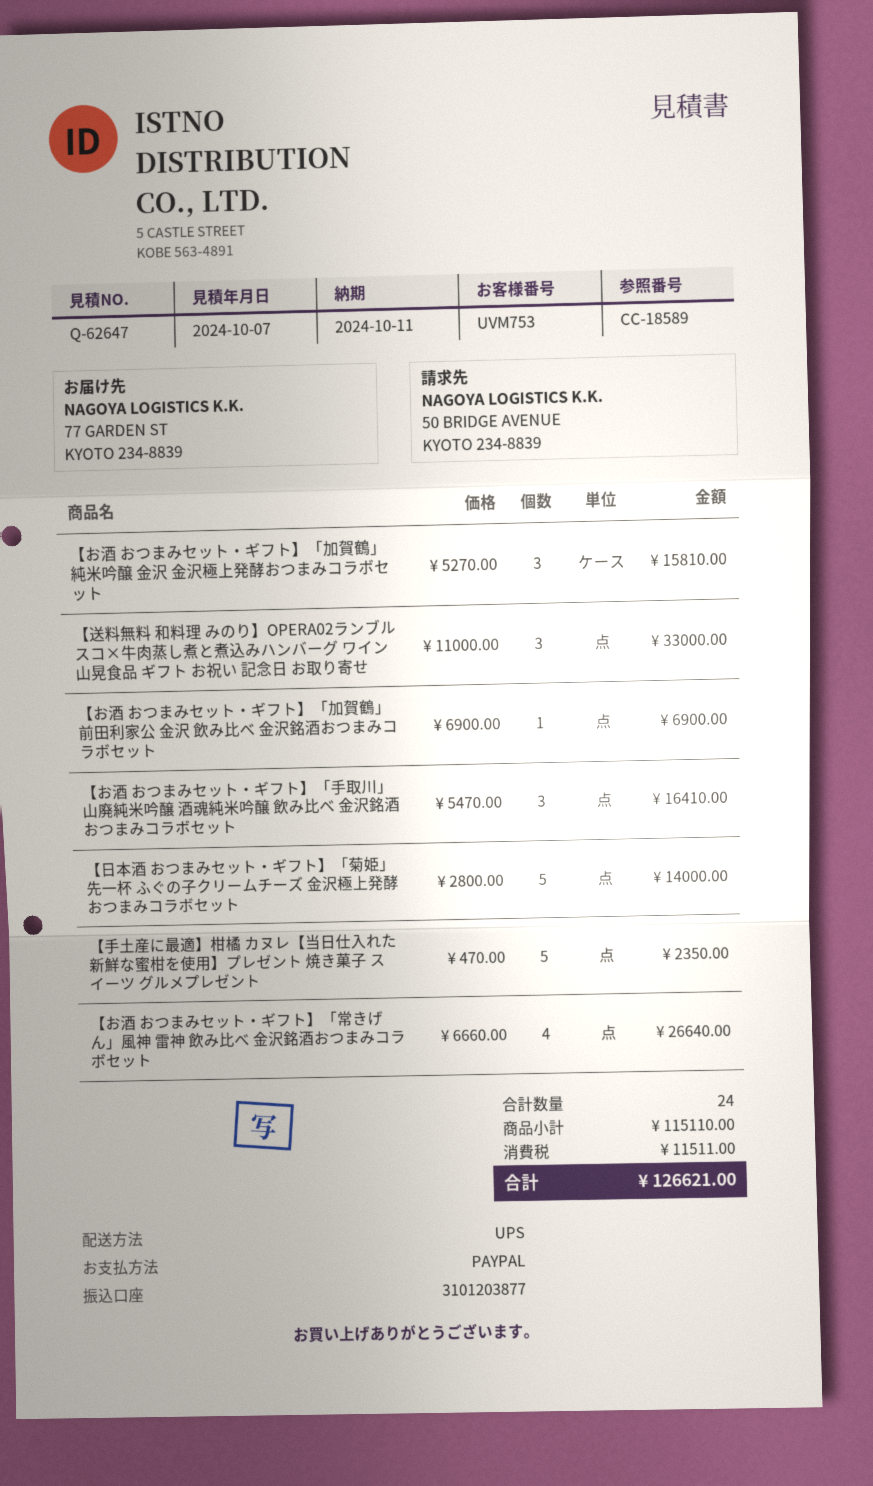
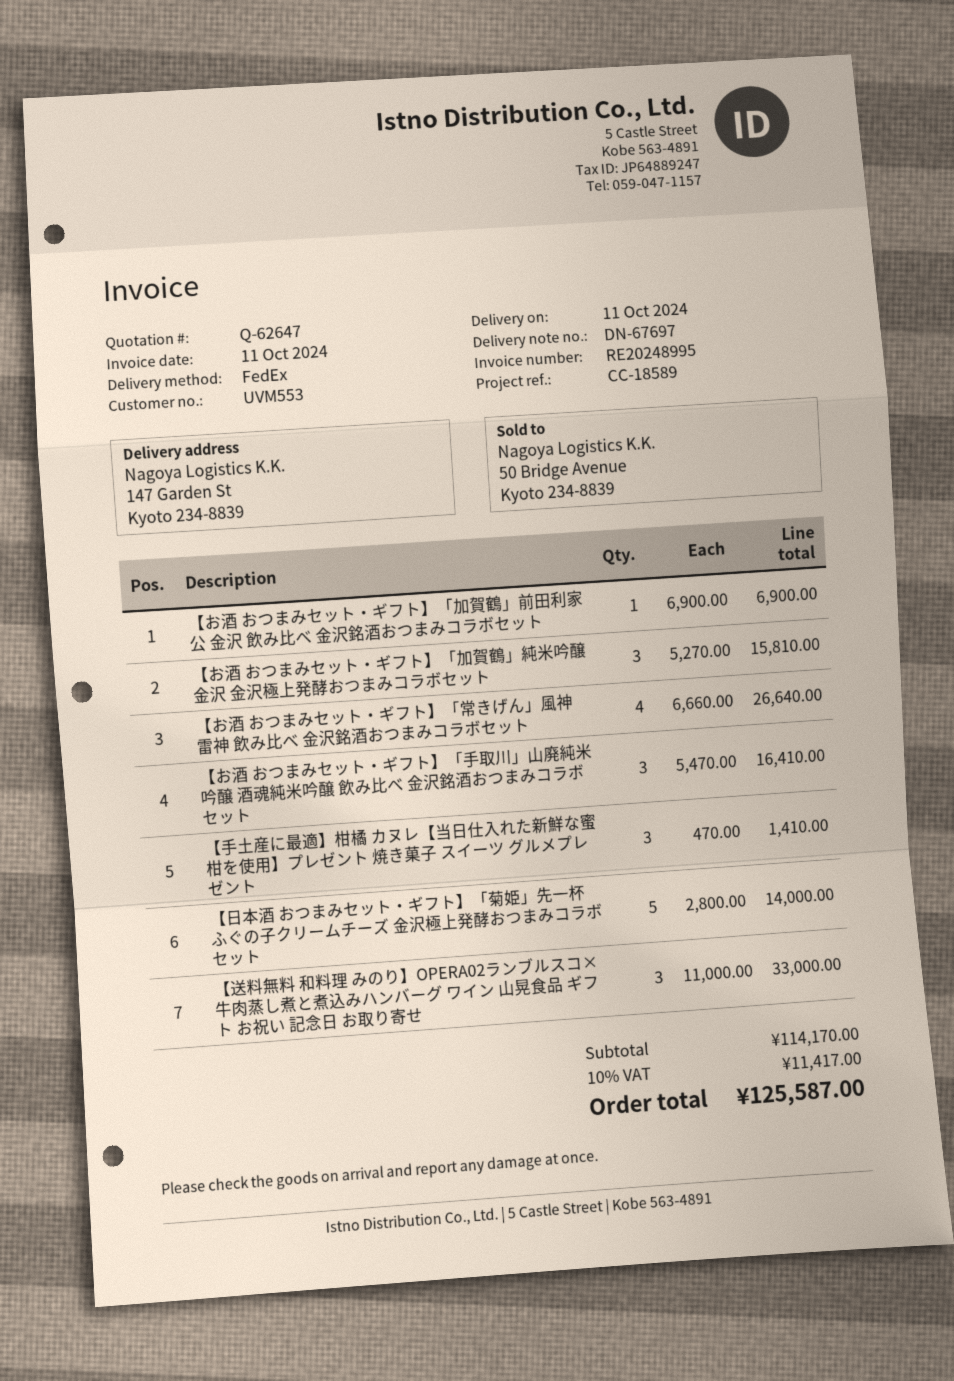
customer number: UVM753 -> UVM553
shipping method: UPS -> FedEx
ship to: 77 GARDEN ST, KYOTO 234-8839 -> 147 Garden St, Kyoto 234-8839
【手土産に最適】柑橘 カヌレ【当日仕入れた新鮮な蜜柑を使用】プレゼント 焼き菓子 スイーツ グルメプレゼント: 5 x 470.00 = 2350.00 -> 3 x 470.00 = 1410.00
subtotal: 115110.00 -> 114170.00
tax: 11511.00 -> 11417.00
total: 126621.00 -> 125587.00

